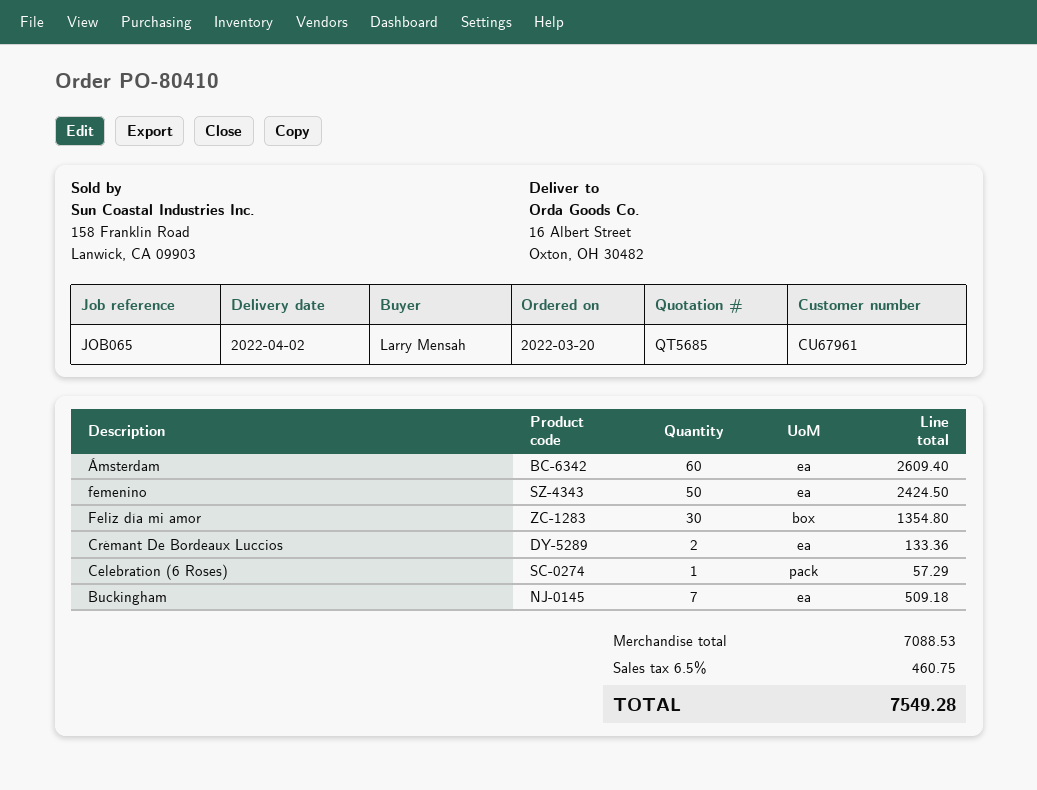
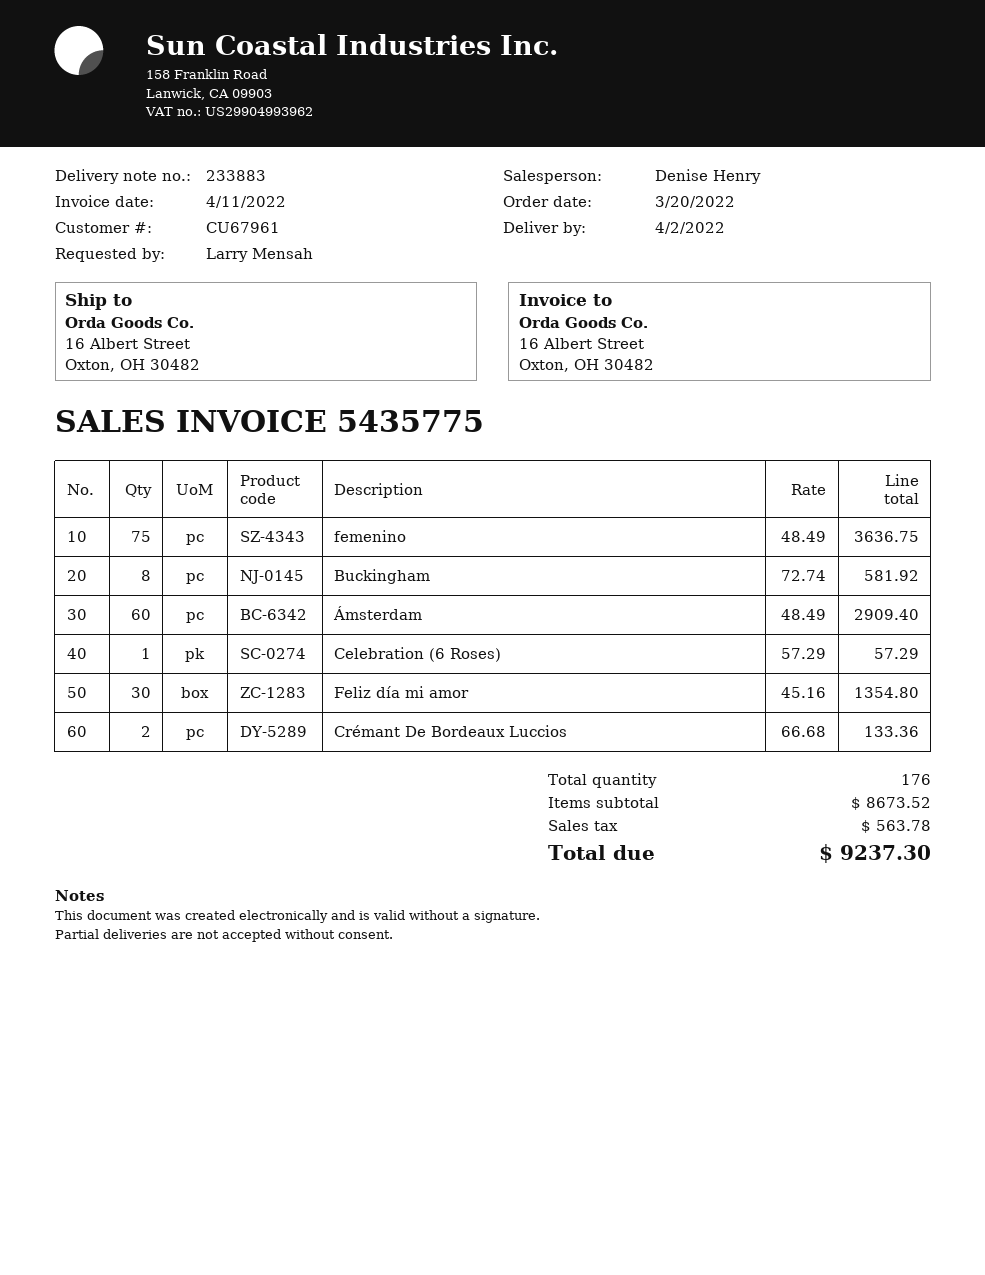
Ámsterdam: 60 for 2609.40 -> 60 for 2909.40
femenino: 50 for 2424.50 -> 75 for 3636.75
Buckingham: 7 for 509.18 -> 8 for 581.92
subtotal: 7088.53 -> 8673.52
tax: 460.75 -> 563.78
total: 7549.28 -> 9237.30

